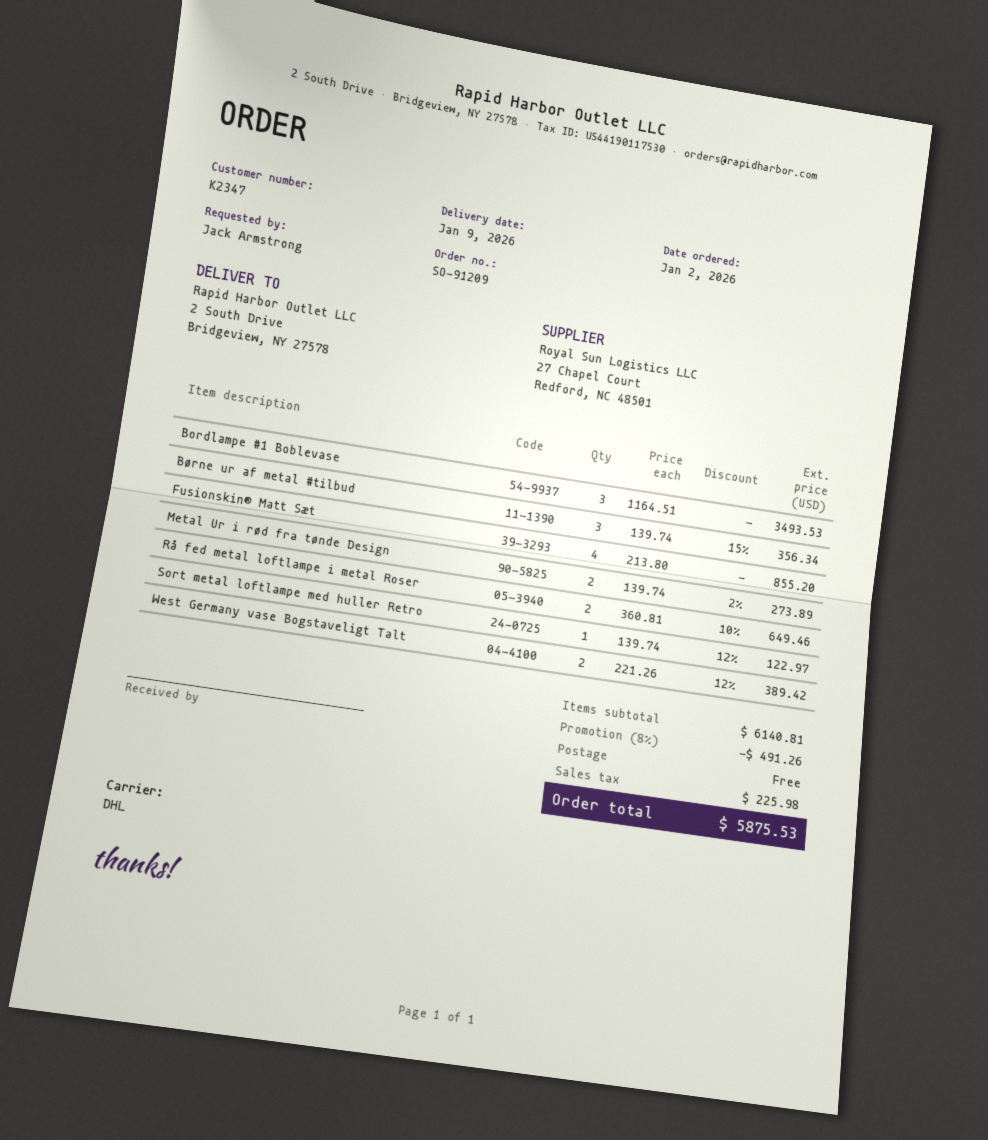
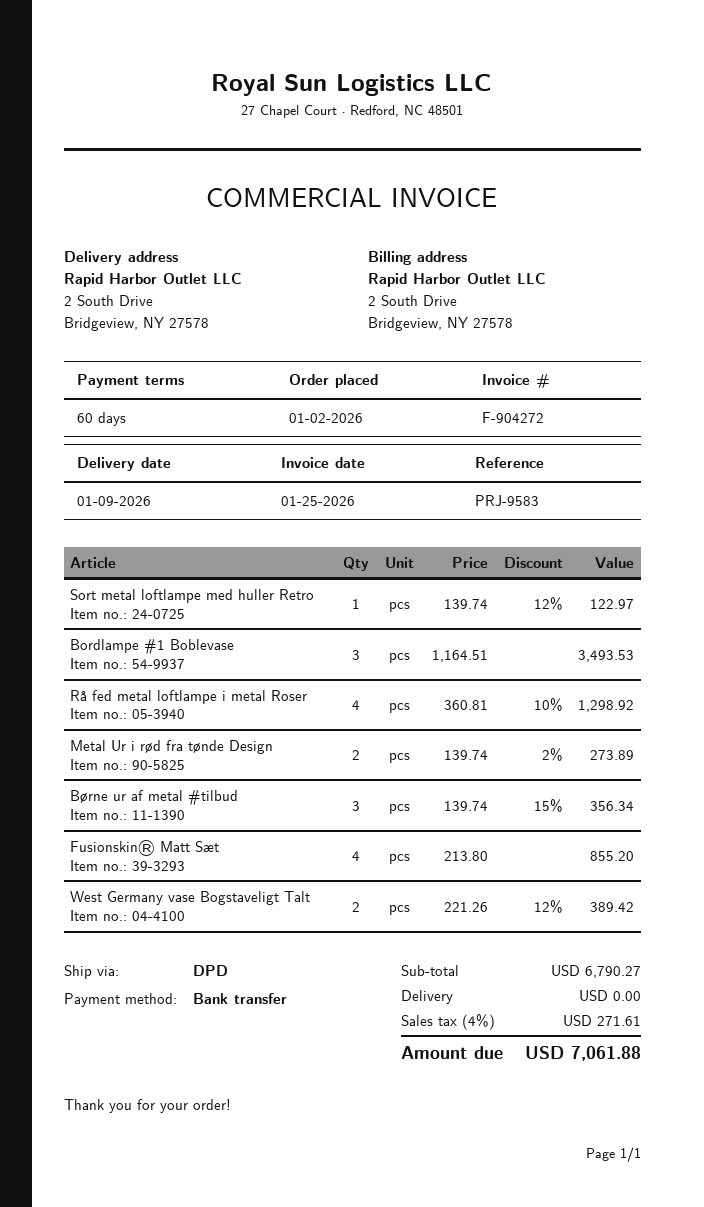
shipping method: DHL -> DPD
Rå fed metal loftlampe i metal Roser: 2 x 360.81 - 10% = 649.46 -> 4 x 360.81 - 10% = 1298.92
subtotal: 6140.81 -> 6790.27
discount: 8% = 491.26 -> none
tax: 225.98 -> 271.61
total: 5875.53 -> 7061.88

